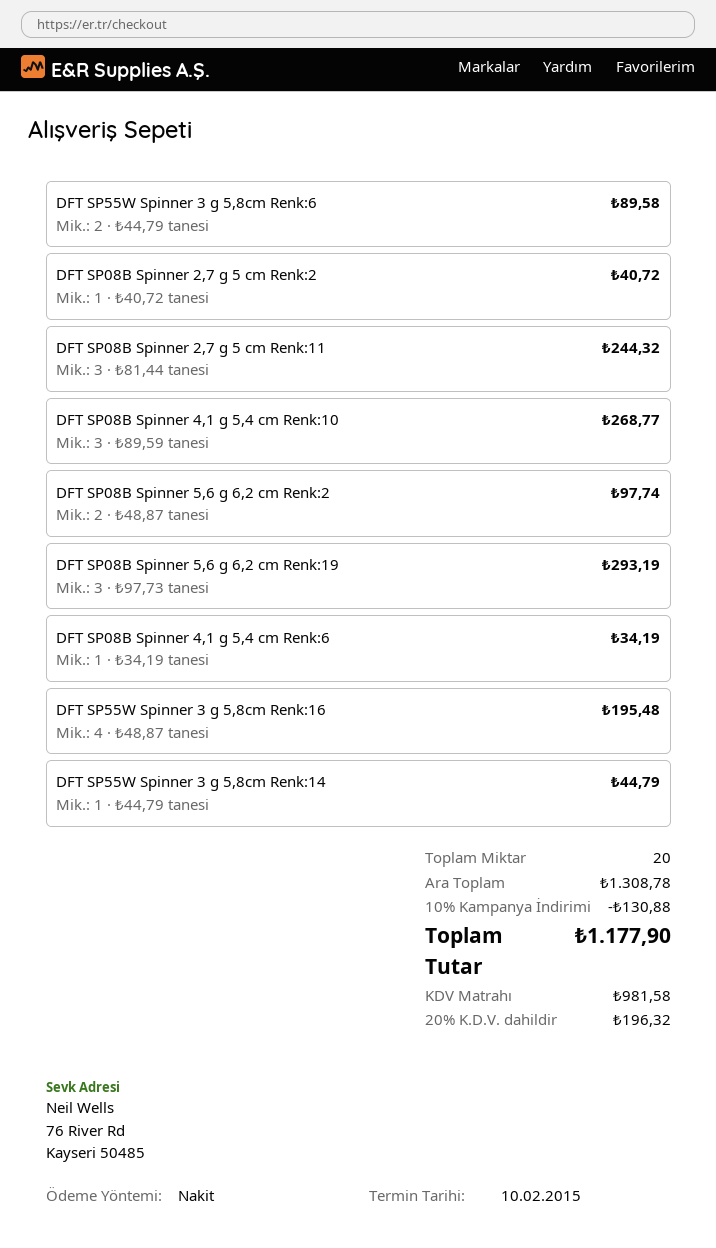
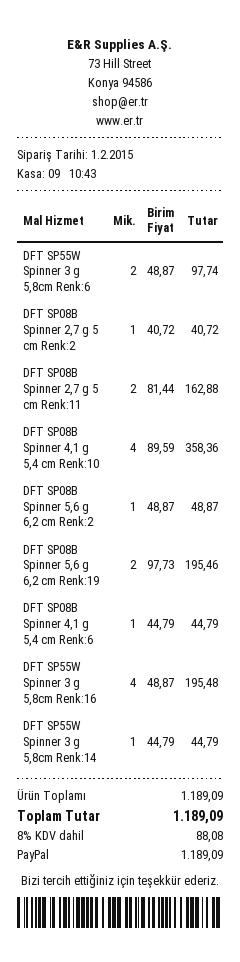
payment method: cash -> PayPal
DFT SP55W Spinner 3 g 5,8cm Renk:6: 2 x 44.79 = 89.58 -> 2 x 48.87 = 97.74
DFT SP08B Spinner 2,7 g 5 cm Renk:11: 3 x 81.44 = 244.32 -> 2 x 81.44 = 162.88
DFT SP08B Spinner 4,1 g 5,4 cm Renk:10: 3 x 89.59 = 268.77 -> 4 x 89.59 = 358.36
DFT SP08B Spinner 5,6 g 6,2 cm Renk:2: 2 x 48.87 = 97.74 -> 1 x 48.87 = 48.87
DFT SP08B Spinner 5,6 g 6,2 cm Renk:19: 3 x 97.73 = 293.19 -> 2 x 97.73 = 195.46
DFT SP08B Spinner 4,1 g 5,4 cm Renk:6: 1 x 34.19 = 34.19 -> 1 x 44.79 = 44.79
subtotal: 1308.78 -> 1189.09
discount: 10% = 130.88 -> none
tax: 20% = 196.32 -> 8% = 88.08
total: 1177.90 -> 1189.09

